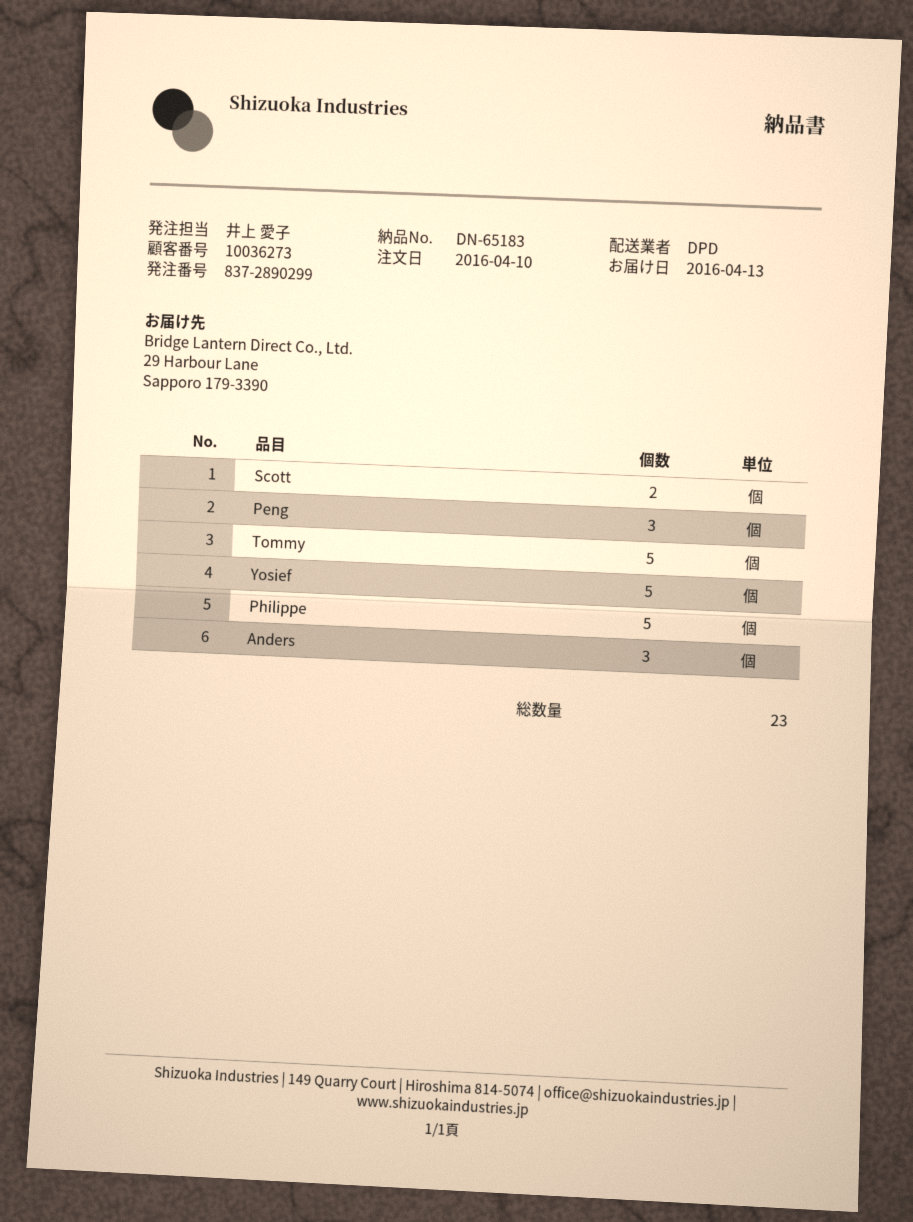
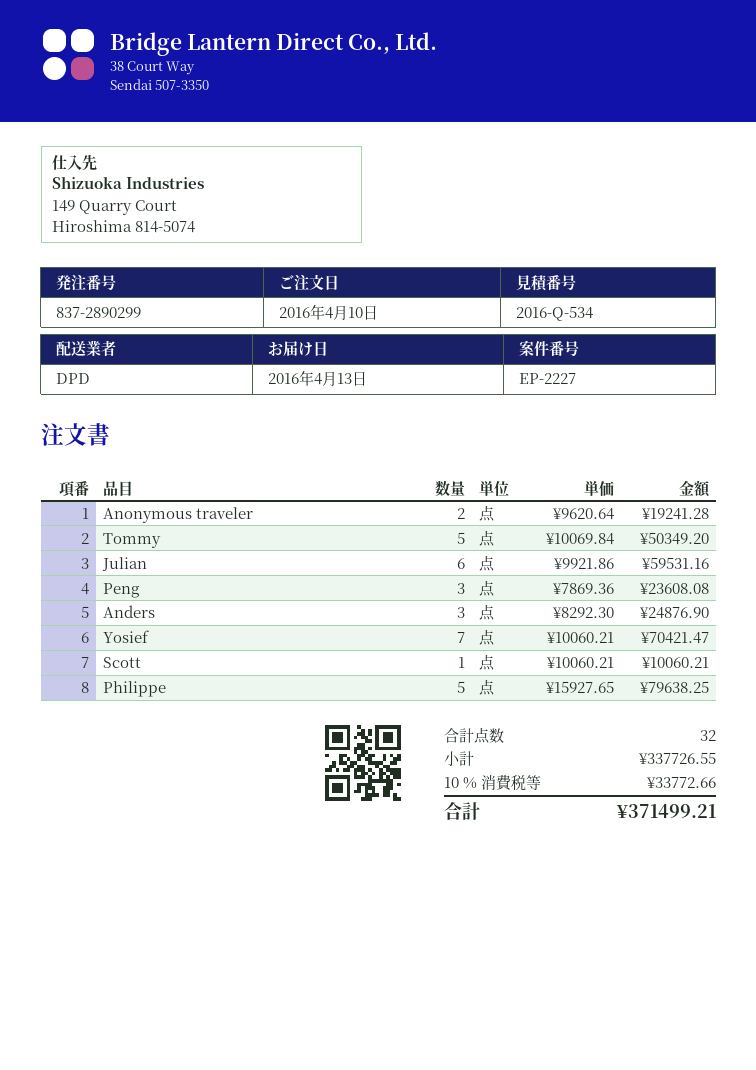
Scott: 2 -> 1
Yosief: 5 -> 7
Anonymous traveler: none -> 2
Julian: none -> 6
total quantity: 23 -> 32

